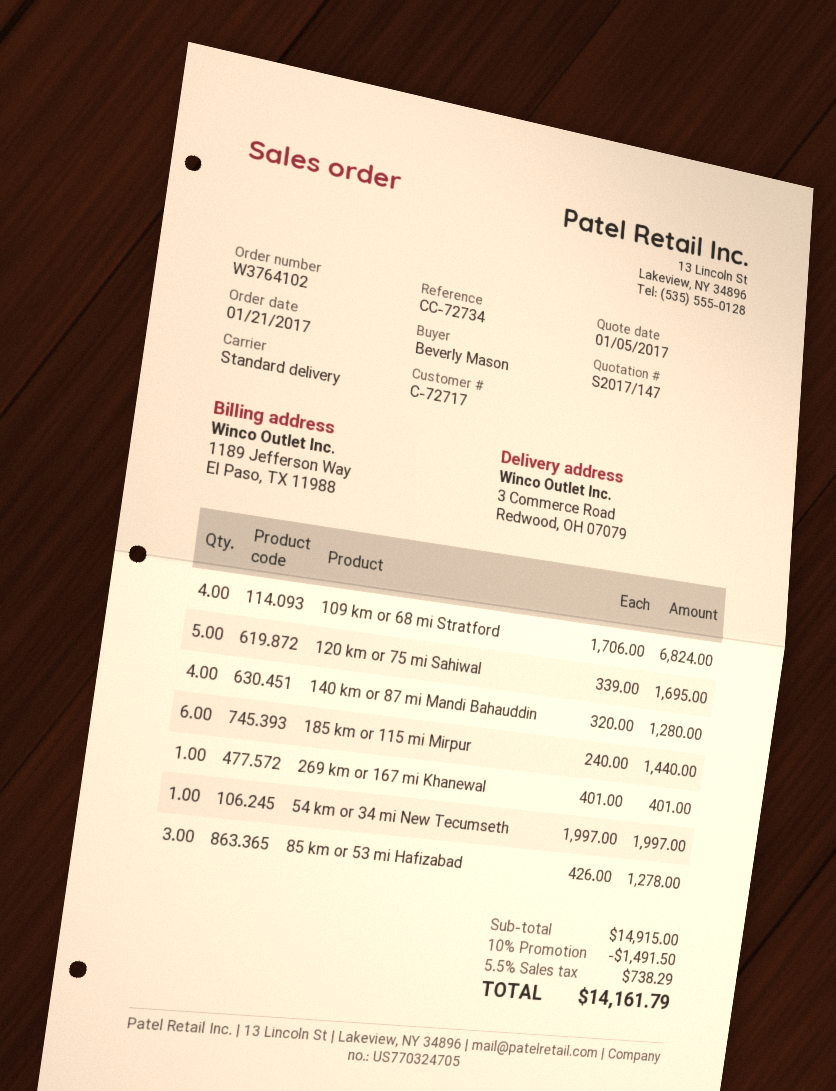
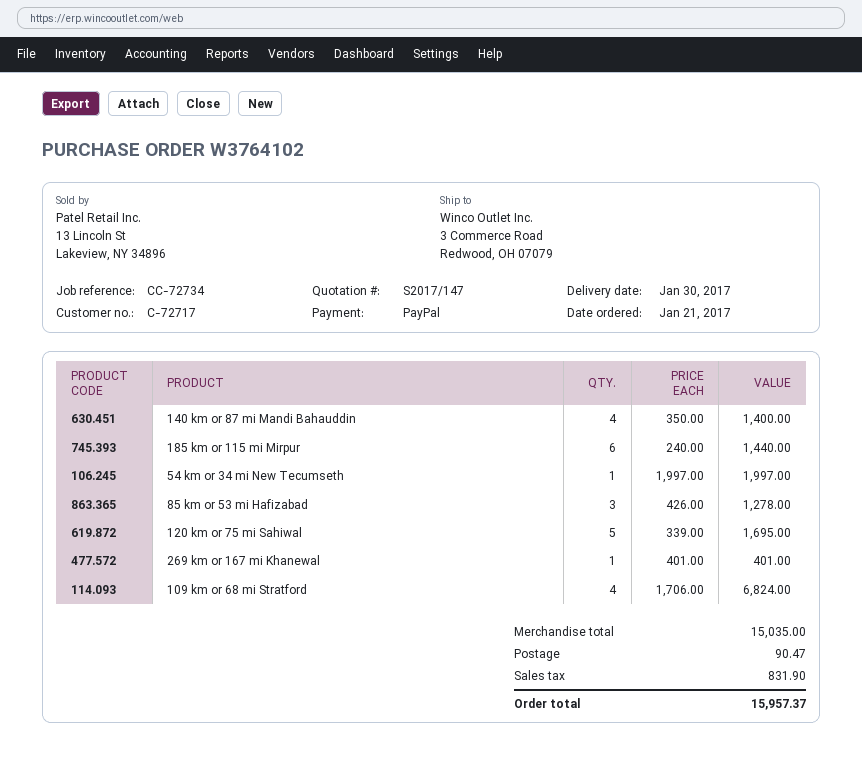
140 km or 87 mi Mandi Bahauddin: 4 x 320.00 = 1280.00 -> 4 x 350.00 = 1400.00
subtotal: 14915.00 -> 15035.00
discount: 10% = 1491.50 -> none
shipping: none -> 90.47
tax: 738.29 -> 831.90
total: 14161.79 -> 15957.37

